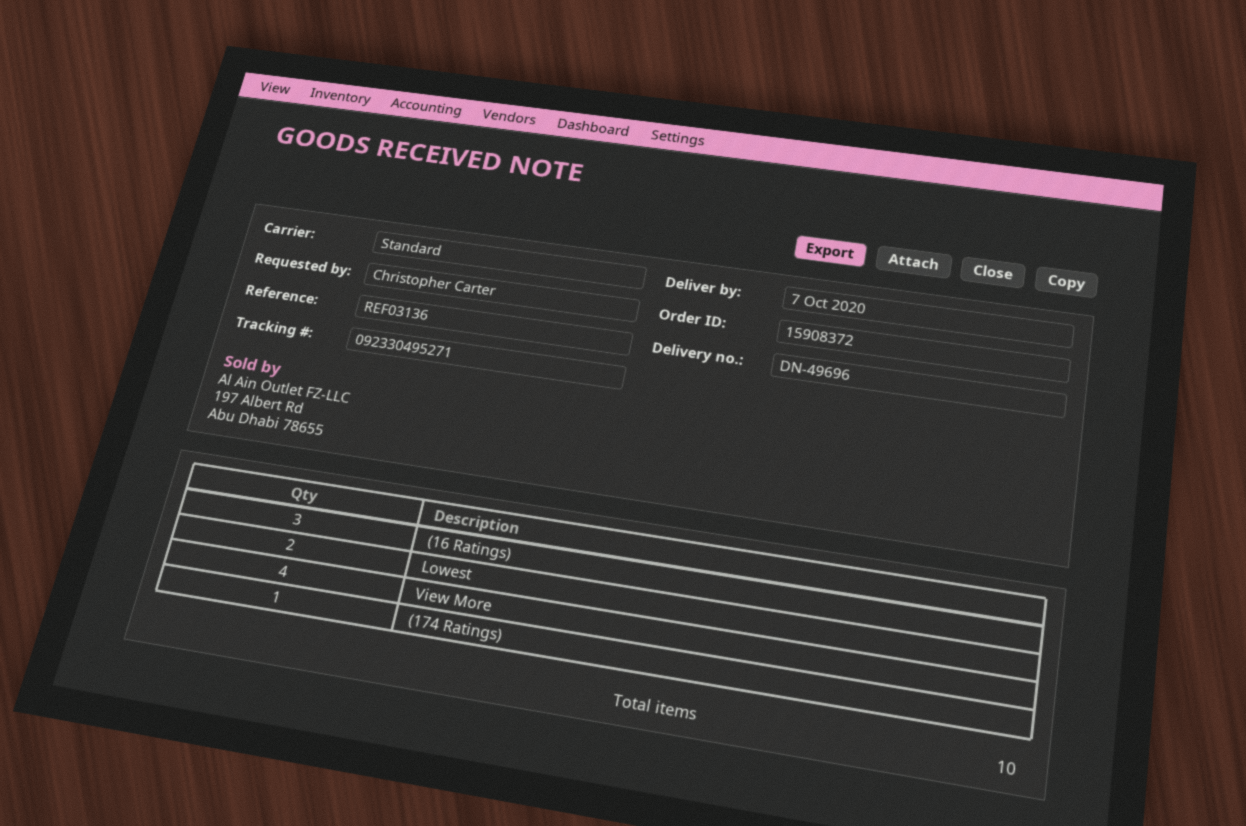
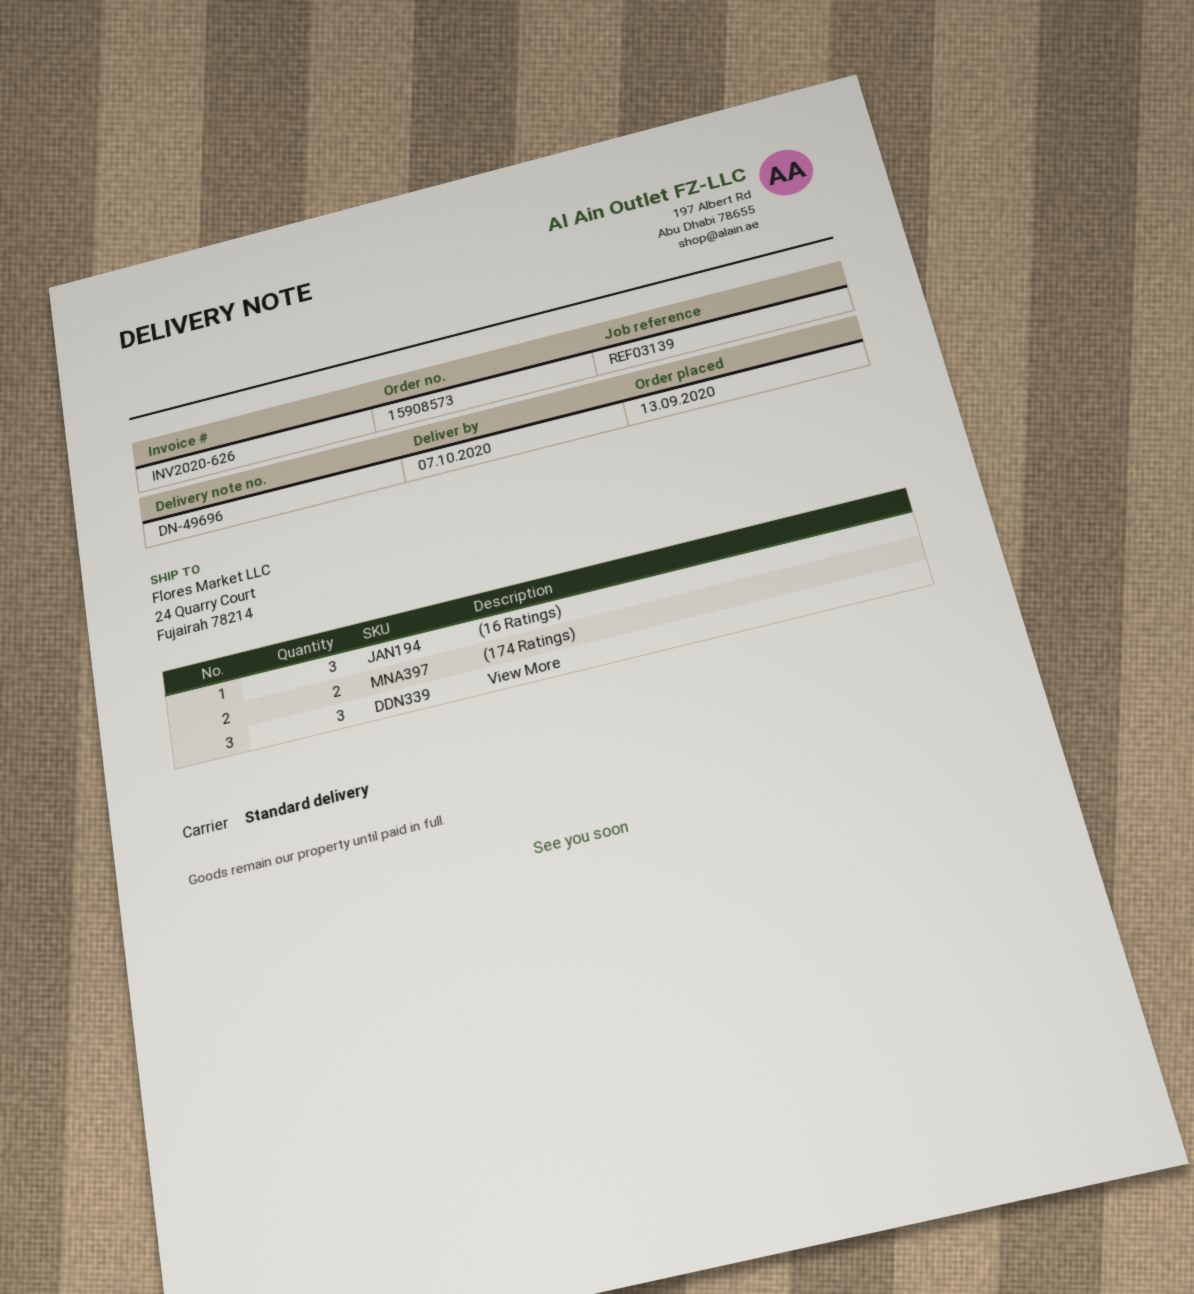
order number: 15908372 -> 15908573
reference: REF03136 -> REF03139
Lowest: 2 -> none
View More: 4 -> 3
(174 Ratings): 1 -> 2

